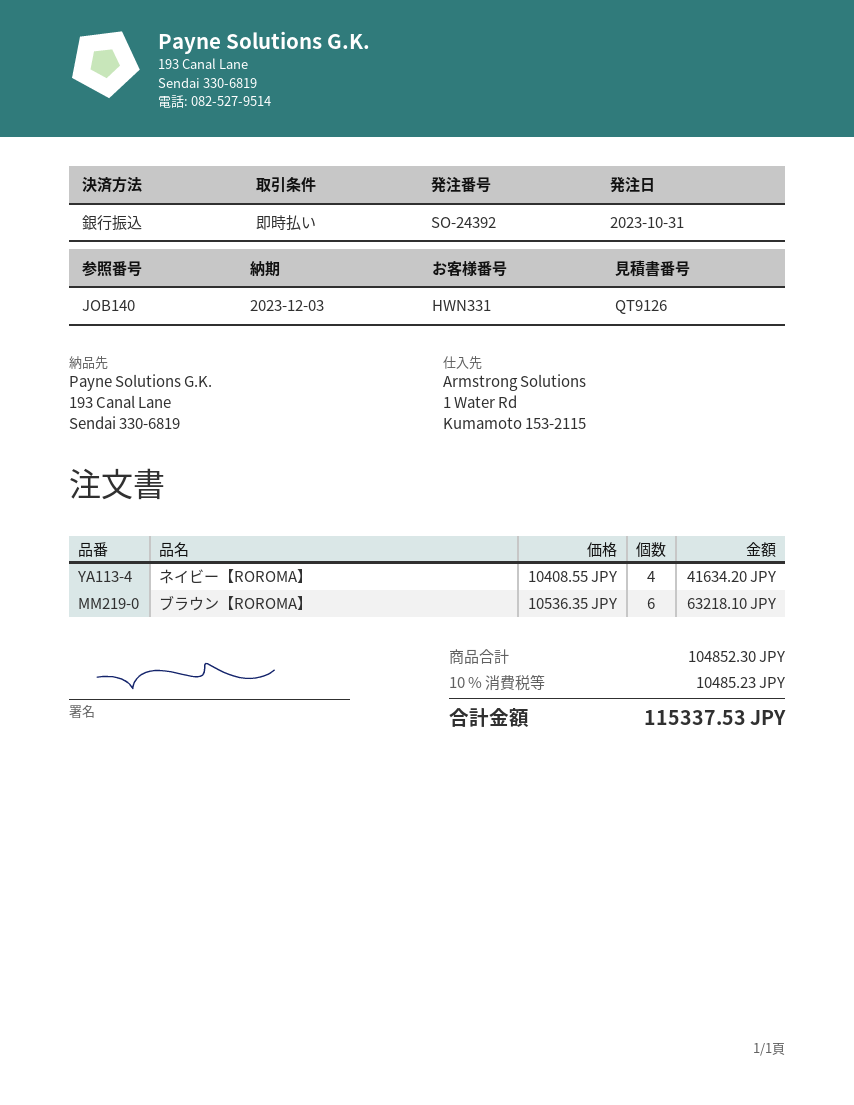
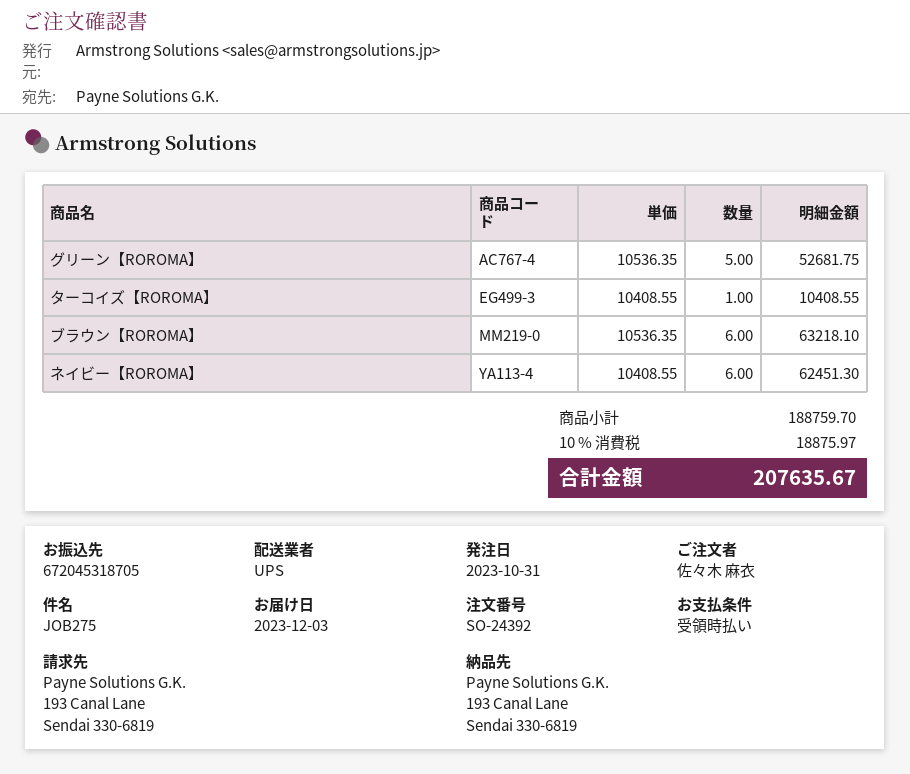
reference: JOB140 -> JOB275
ネイビー【ROROMA】: 4 x 10408.55 = 41634.20 -> 6 x 10408.55 = 62451.30
グリーン【ROROMA】: none -> 5 x 10536.35 = 52681.75
ターコイズ【ROROMA】: none -> 1 x 10408.55 = 10408.55
subtotal: 104852.30 -> 188759.70
tax: 10% = 10485.23 -> 10% = 18875.97
total: 115337.53 -> 207635.67

